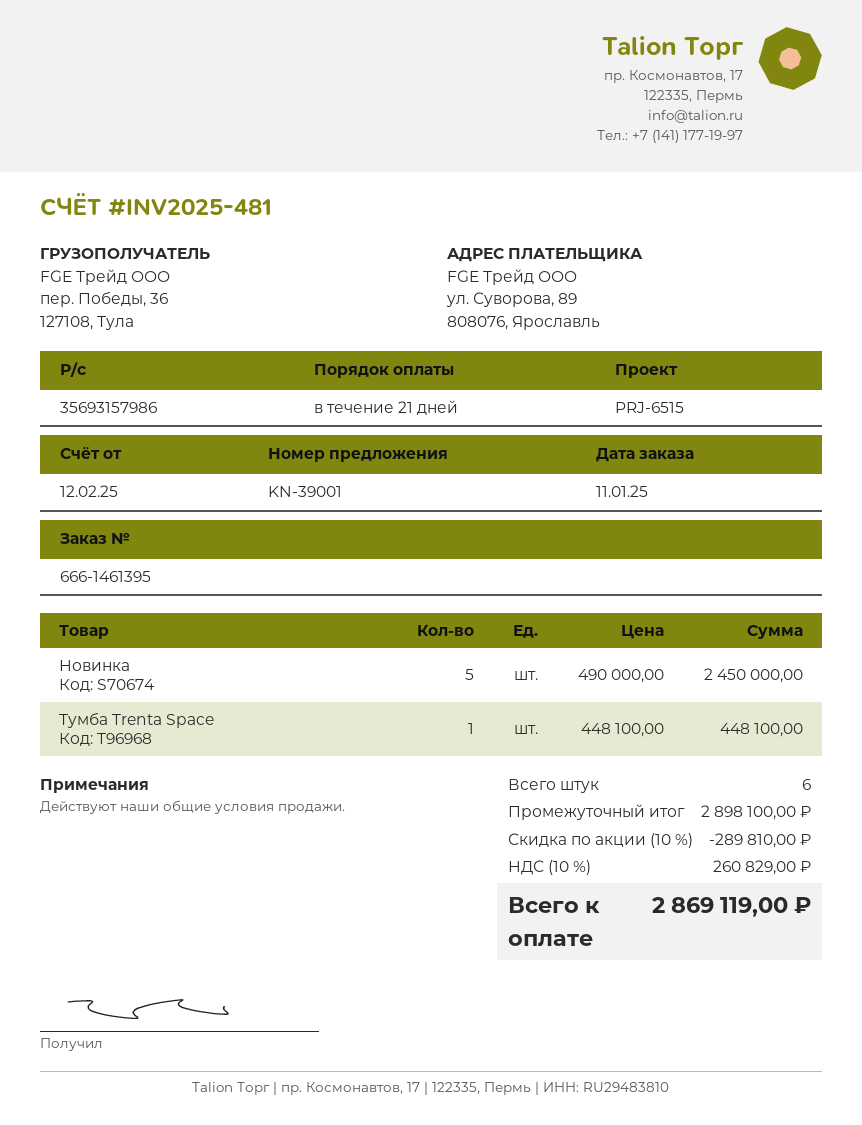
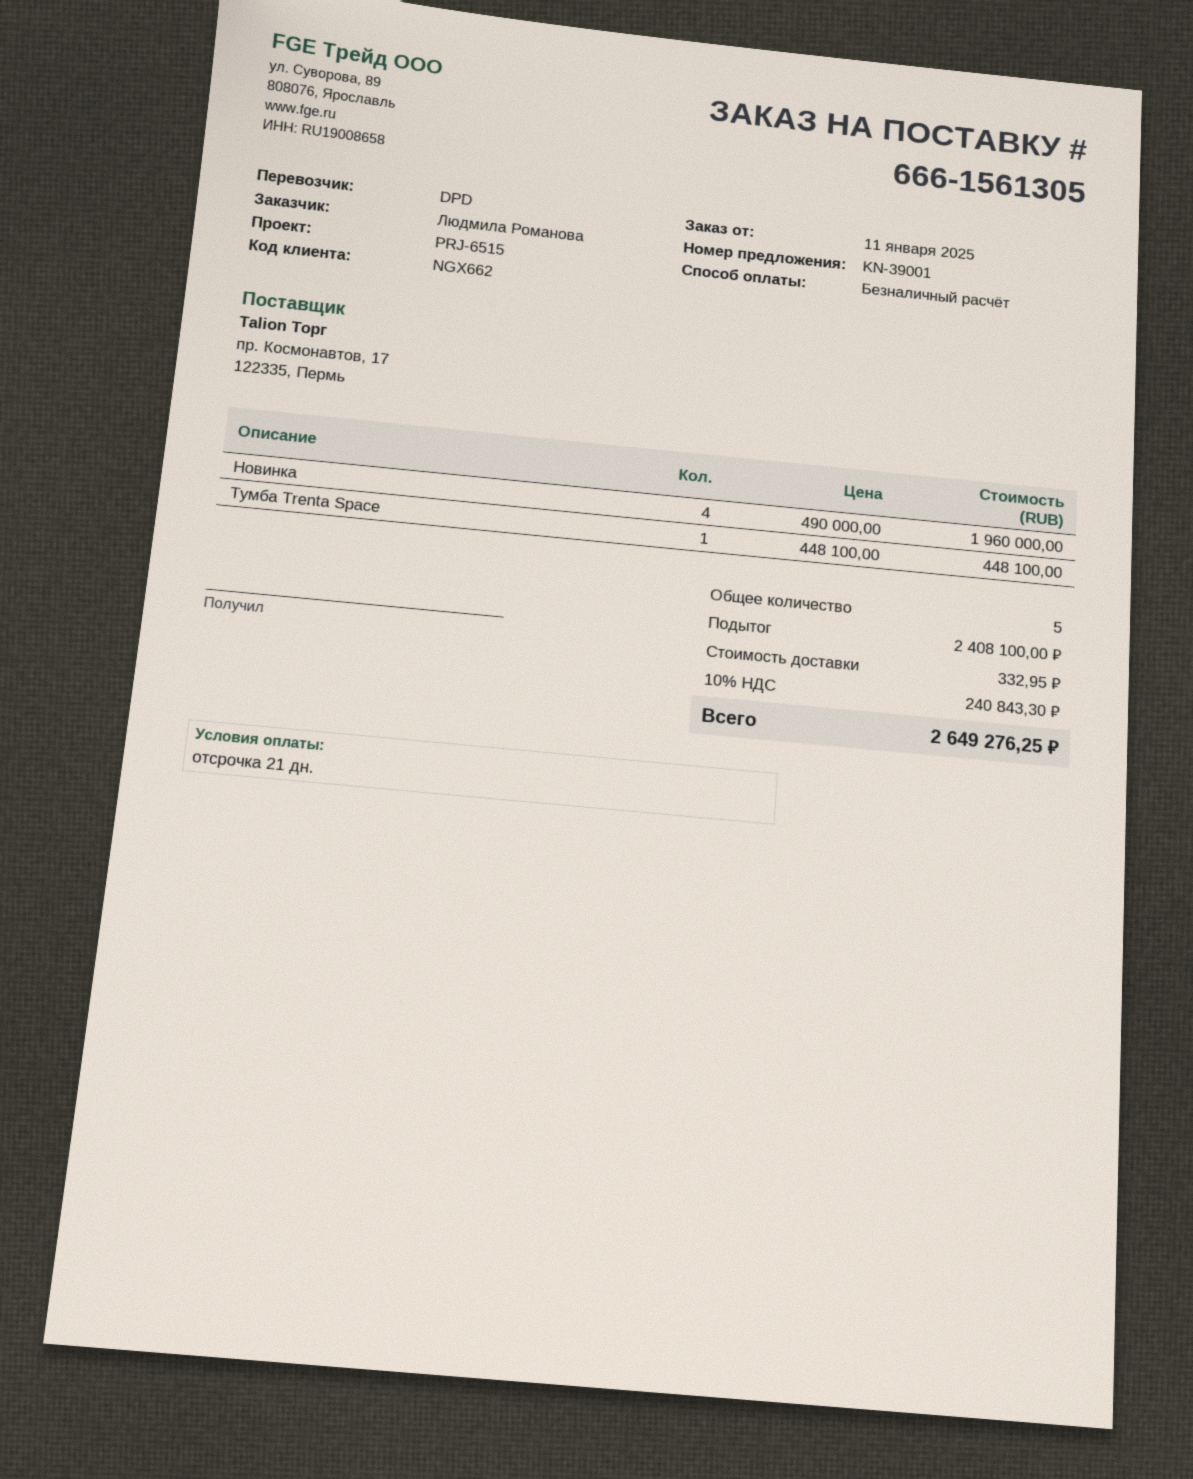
order number: 666-1461395 -> 666-1561305
Новинка: 5 x 490000.00 = 2450000.00 -> 4 x 490000.00 = 1960000.00
total quantity: 6 -> 5
subtotal: 2898100.00 -> 2408100.00
discount: 10% = 289810.00 -> none
shipping: none -> 332.95
tax: 10% = 260829.00 -> 10% = 240843.30
total: 2869119.00 -> 2649276.25

